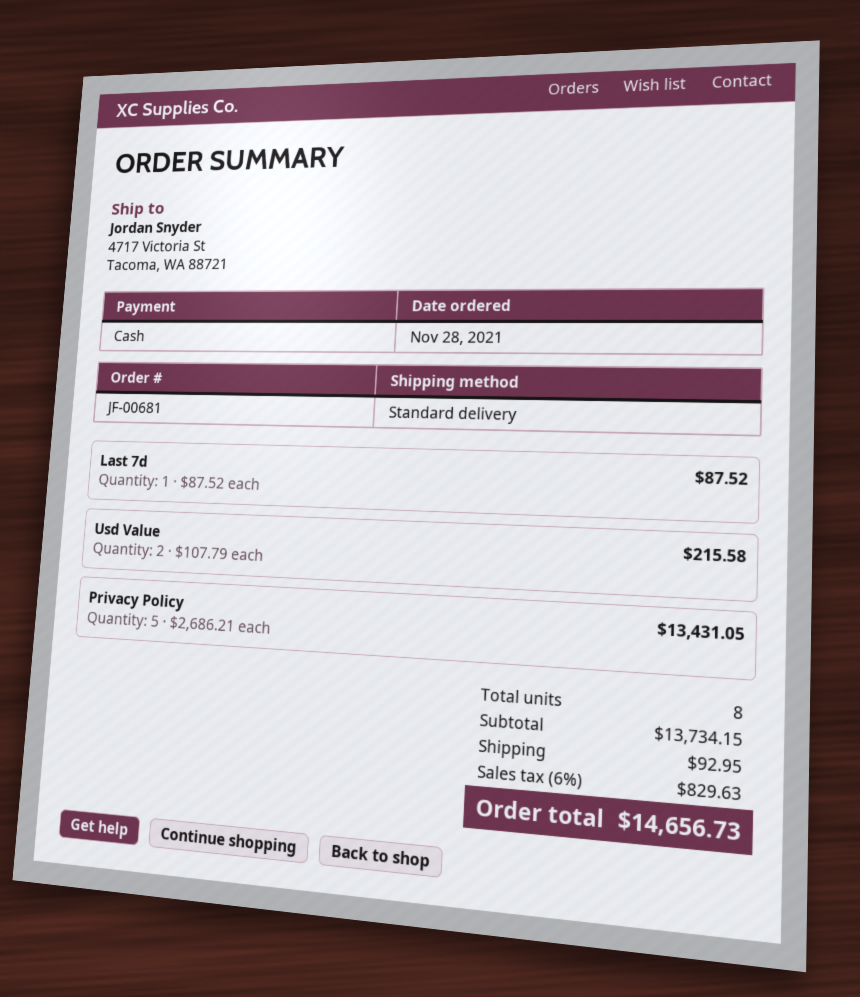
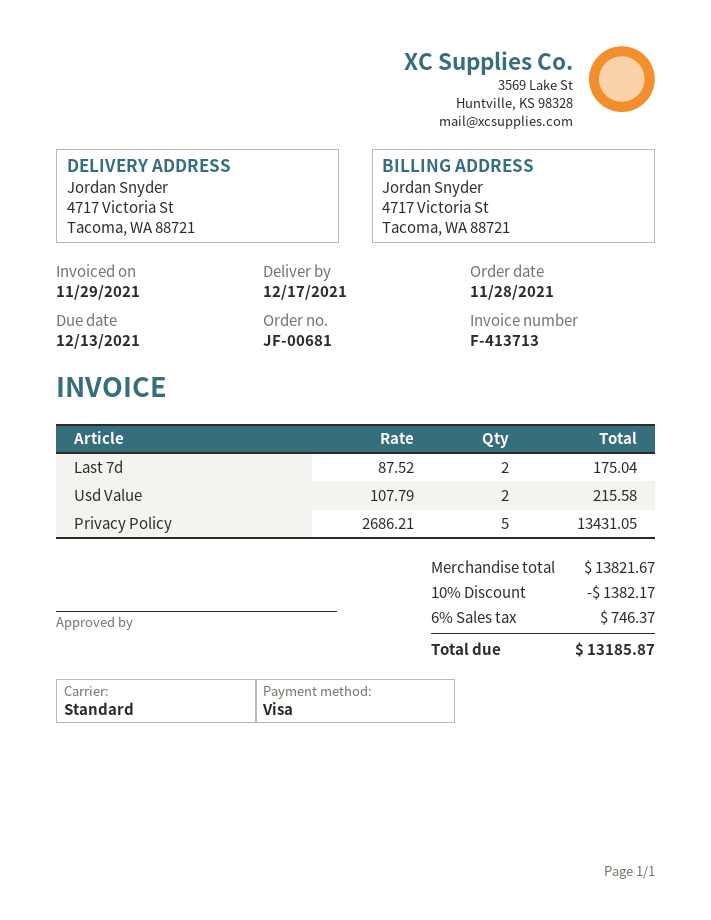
payment method: cash -> Visa
Last 7d: 1 x 87.52 = 87.52 -> 2 x 87.52 = 175.04
subtotal: 13734.15 -> 13821.67
discount: none -> 10% = 1382.17
shipping: 92.95 -> none
tax: 6% = 829.63 -> 6% = 746.37
total: 14656.73 -> 13185.87

